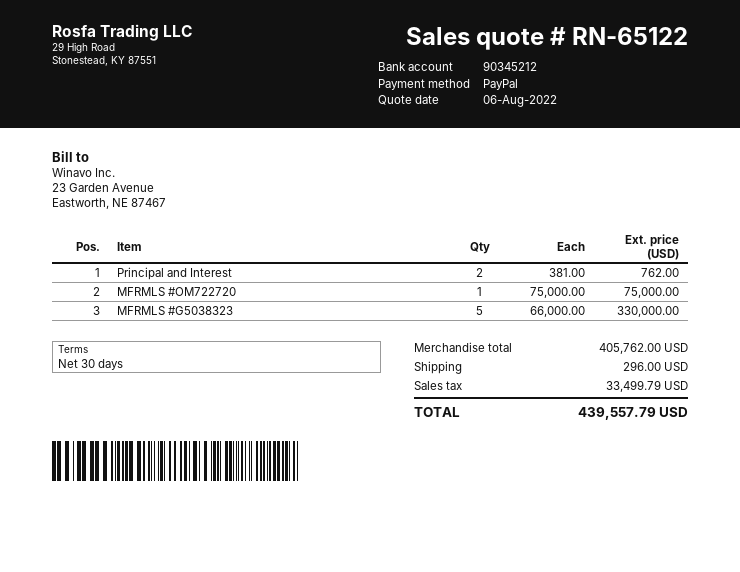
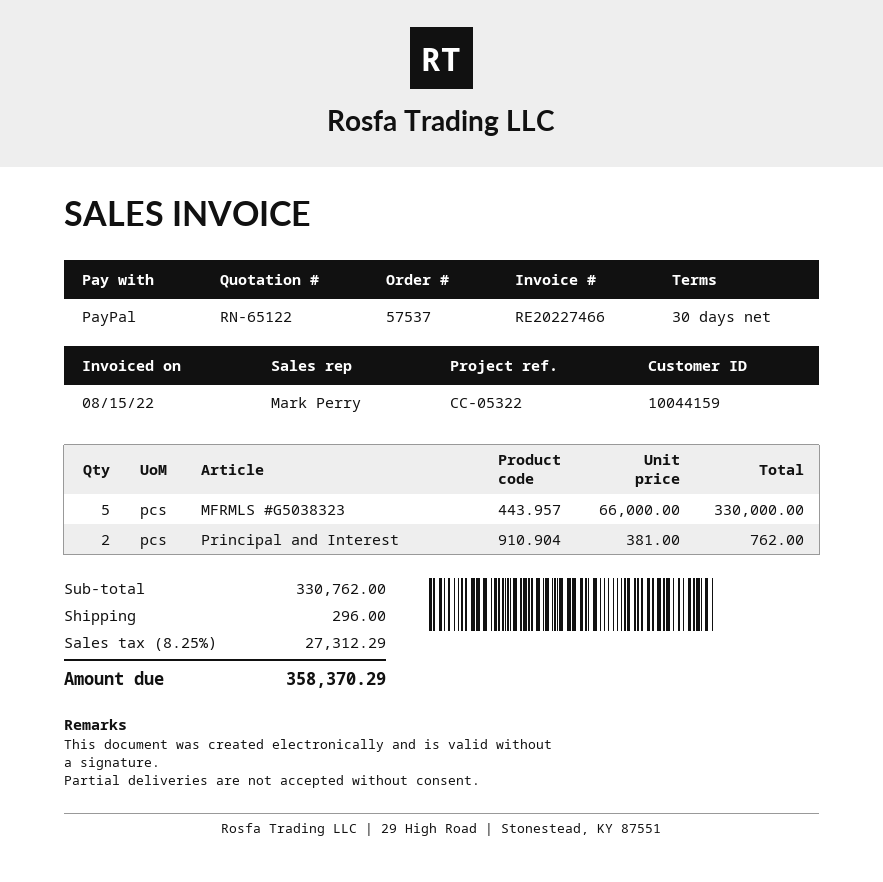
MFRMLS #OM722720: 1 x 75000.00 = 75000.00 -> none
subtotal: 405762.00 -> 330762.00
tax: 33499.79 -> 27312.29
total: 439557.79 -> 358370.29

